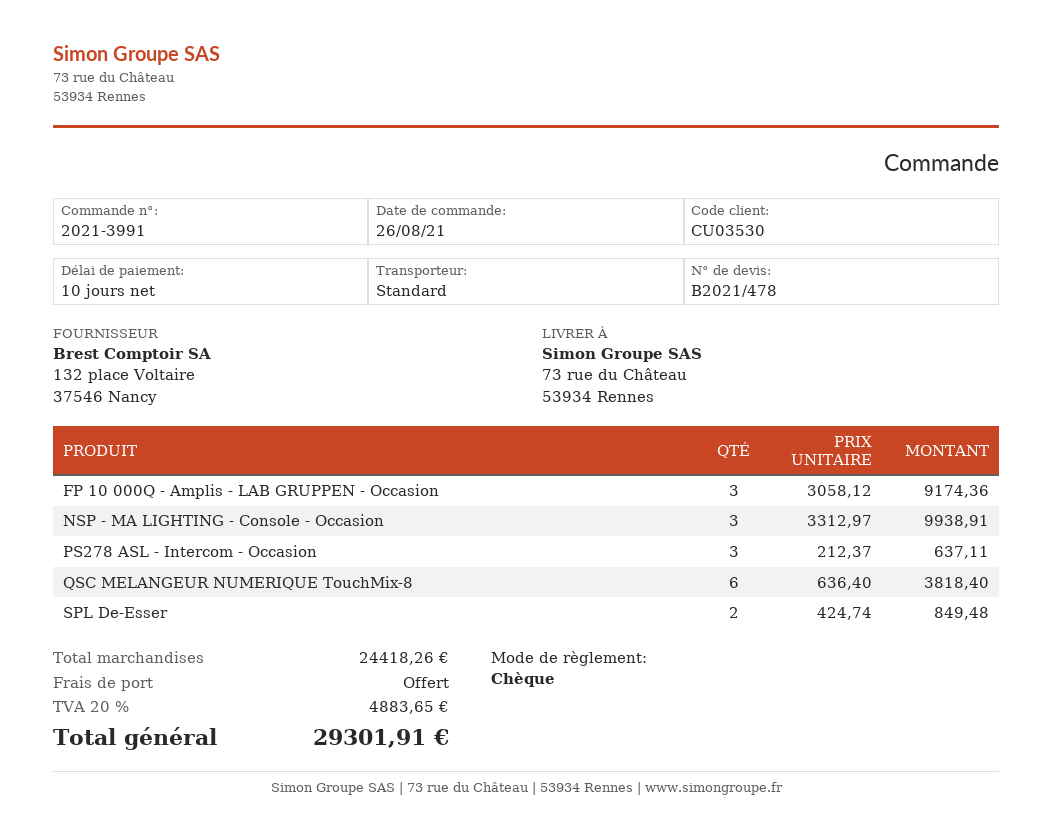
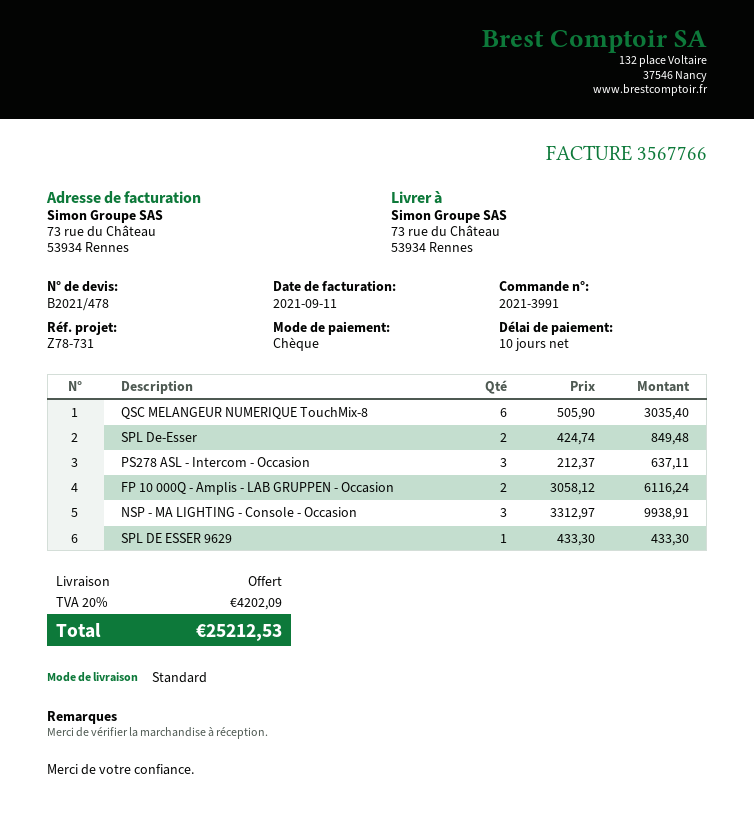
FP 10 000Q - Amplis - LAB GRUPPEN - Occasion: 3 x 3058.12 = 9174.36 -> 2 x 3058.12 = 6116.24
QSC MELANGEUR NUMERIQUE TouchMix-8: 6 x 636.40 = 3818.40 -> 6 x 505.90 = 3035.40
SPL DE ESSER 9629: none -> 1 x 433.30 = 433.30
tax: 20% = 4883.65 -> 20% = 4202.09
total: 29301.91 -> 25212.53

